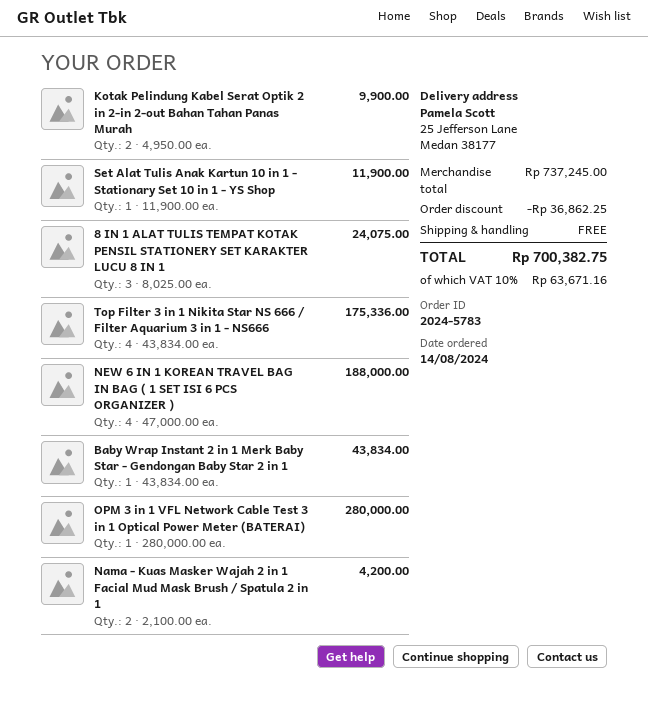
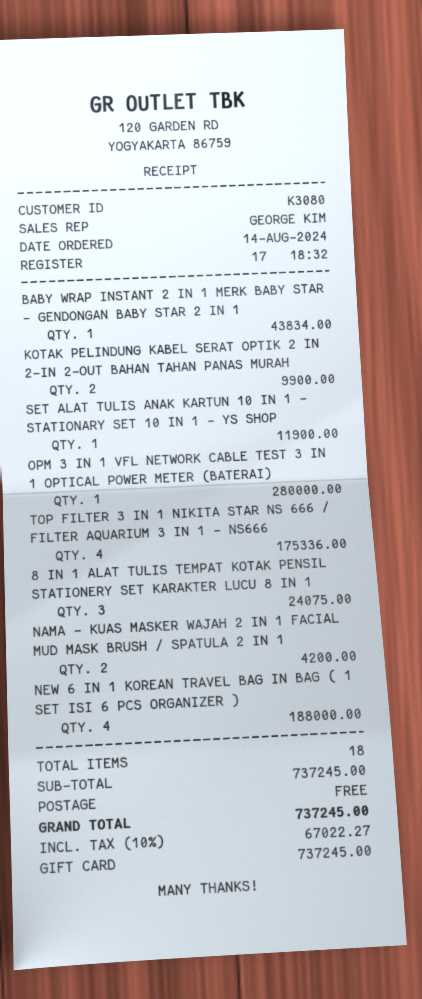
discount: 36862.25 -> none
tax: 10% = 63671.16 -> 10% = 67022.27
total: 700382.75 -> 737245.00

